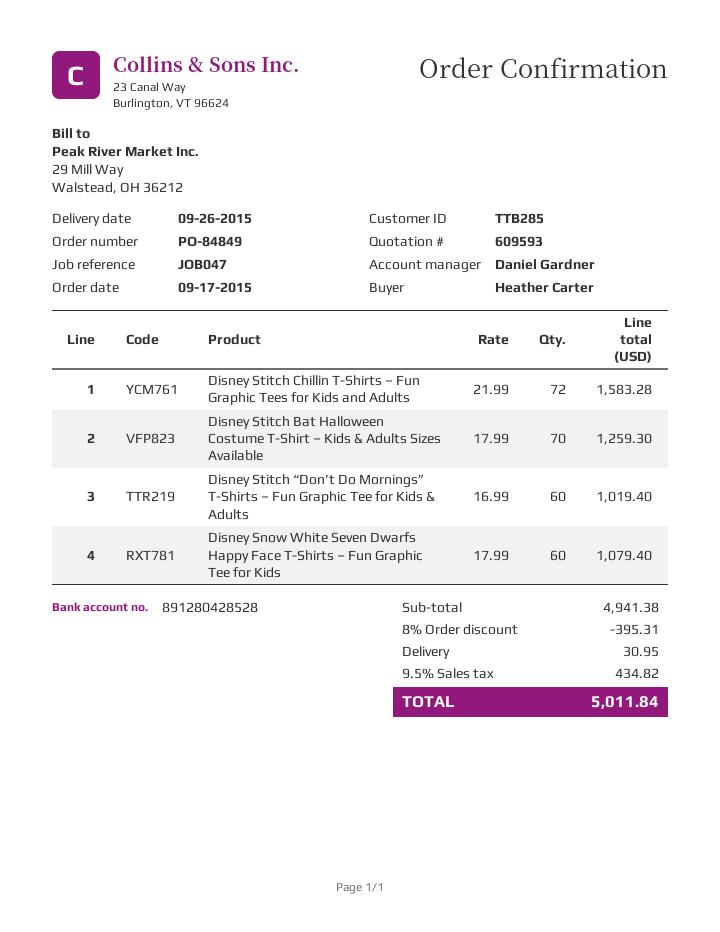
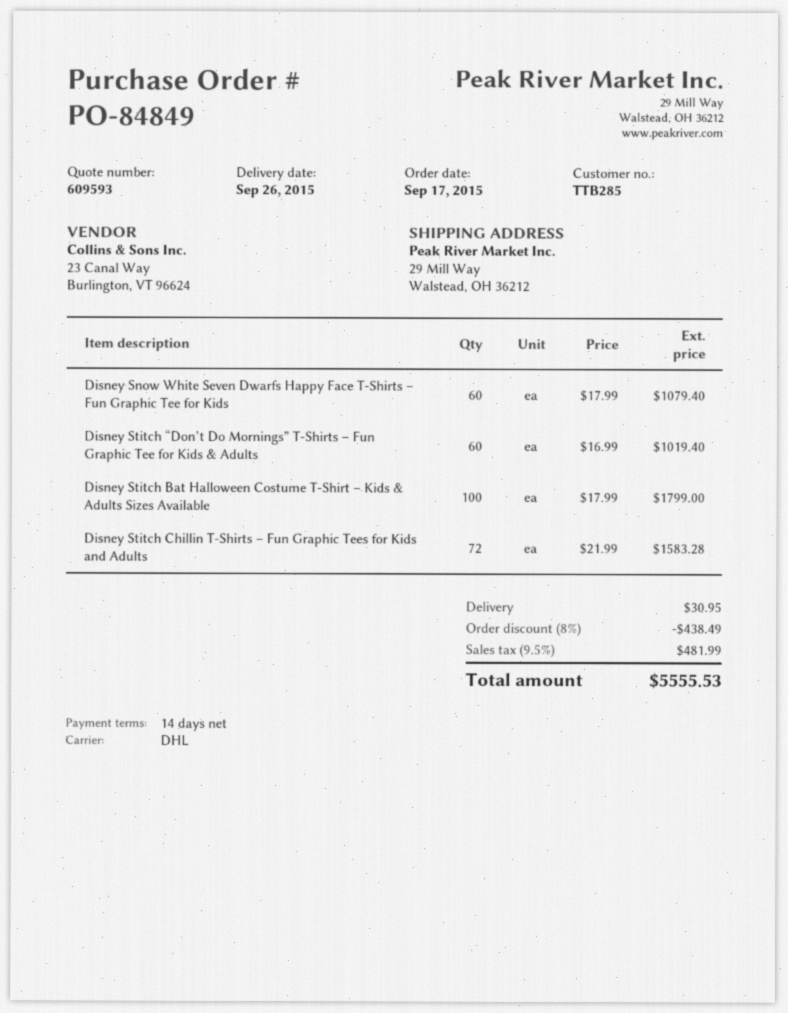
Disney Stitch Bat Halloween Costume T-Shirt – Kids & Adults Sizes Available: 70 x 17.99 = 1259.30 -> 100 x 17.99 = 1799.00
discount: 8% = 395.31 -> 8% = 438.49
tax: 9.5% = 434.82 -> 9.5% = 481.99
total: 5011.84 -> 5555.53

